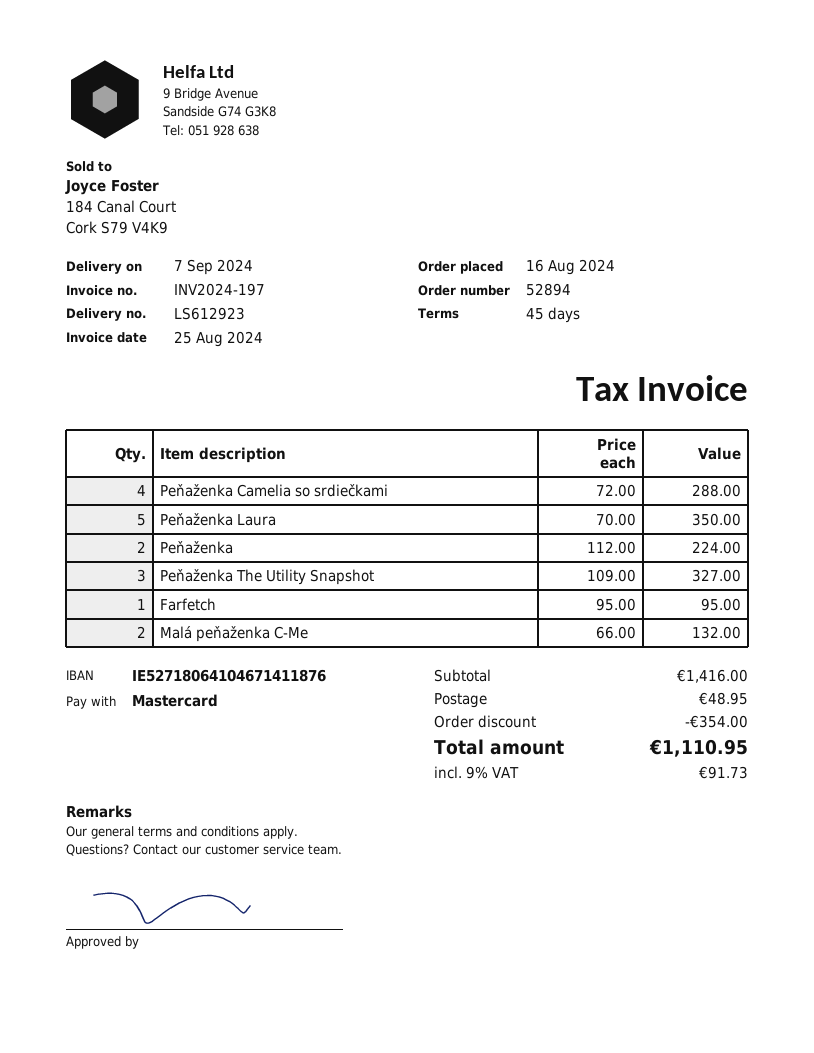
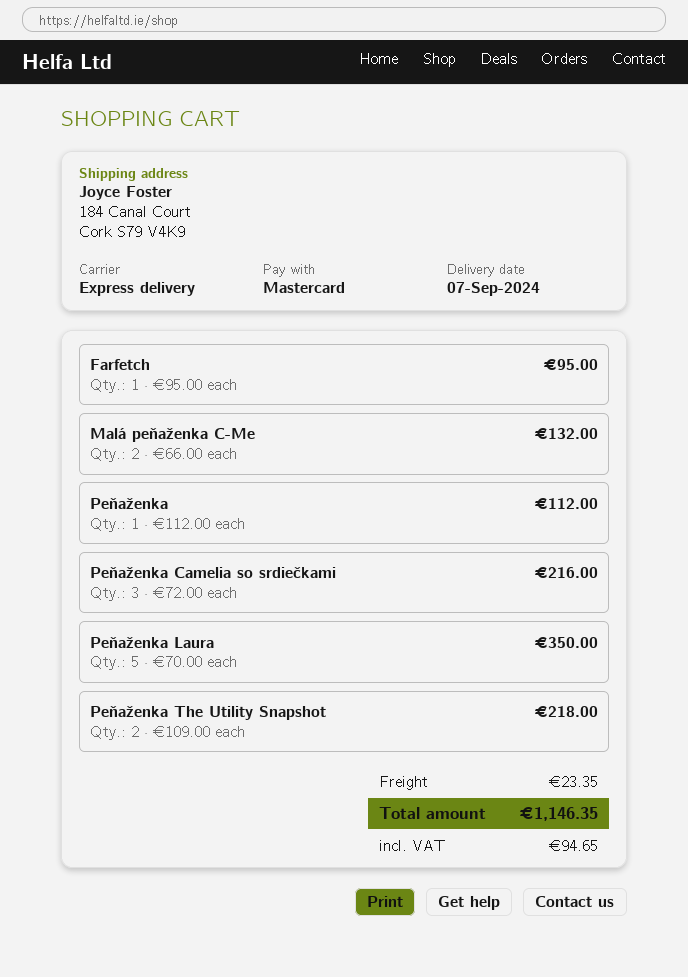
Peňaženka Camelia so srdiečkami: 4 x 72.00 = 288.00 -> 3 x 72.00 = 216.00
Peňaženka: 2 x 112.00 = 224.00 -> 1 x 112.00 = 112.00
Peňaženka The Utility Snapshot: 3 x 109.00 = 327.00 -> 2 x 109.00 = 218.00
discount: 354.00 -> none
shipping: 48.95 -> 23.35
tax: 91.73 -> 94.65
total: 1110.95 -> 1146.35

